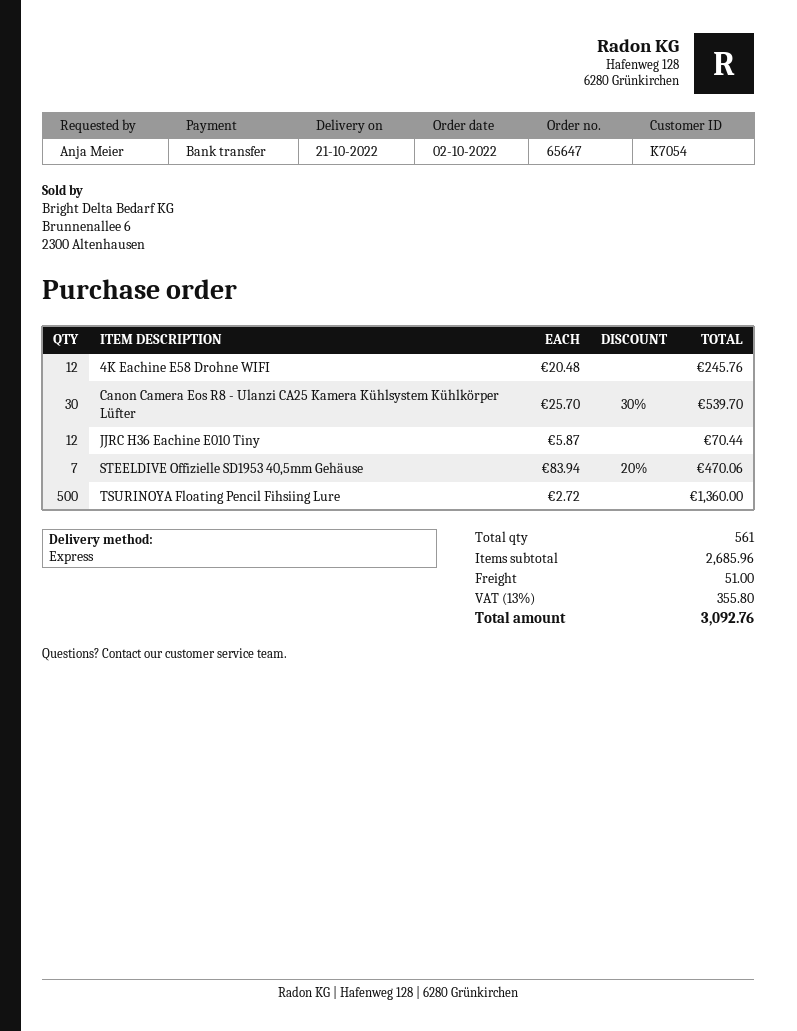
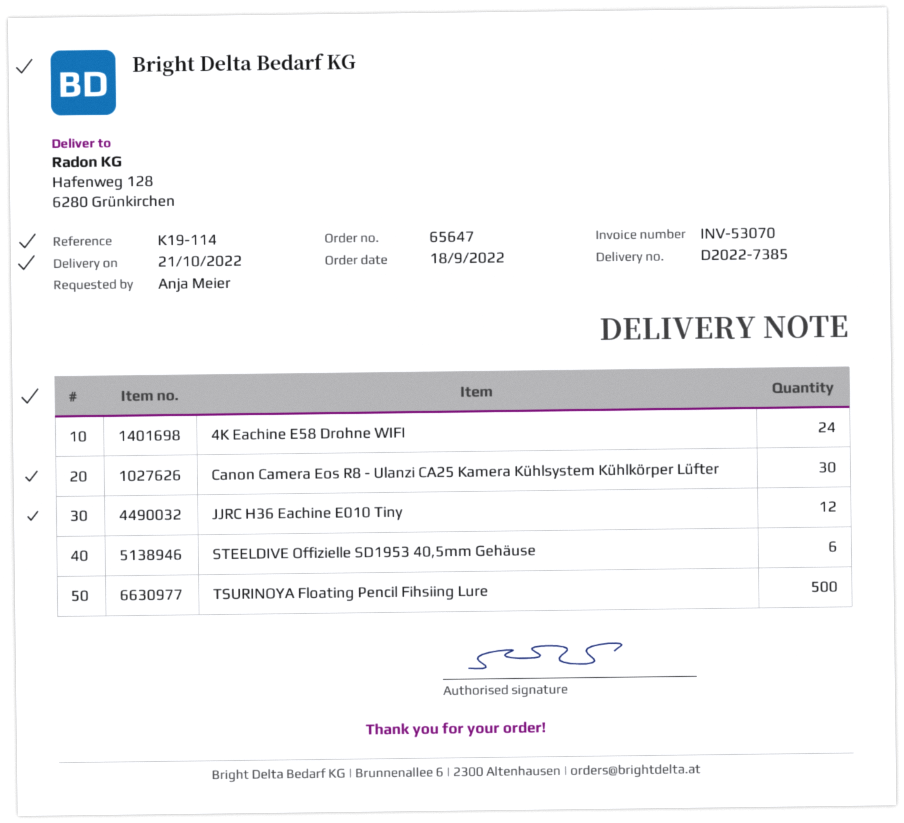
order date: 2022-10-02 -> 2022-09-18
4K Eachine E58 Drohne WIFI: 12 -> 24
STEELDIVE Offizielle SD1953 40,5mm Gehäuse: 7 -> 6

